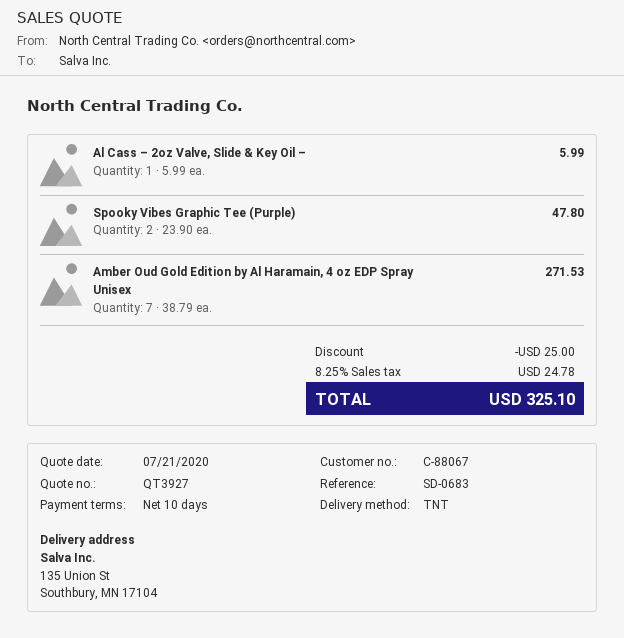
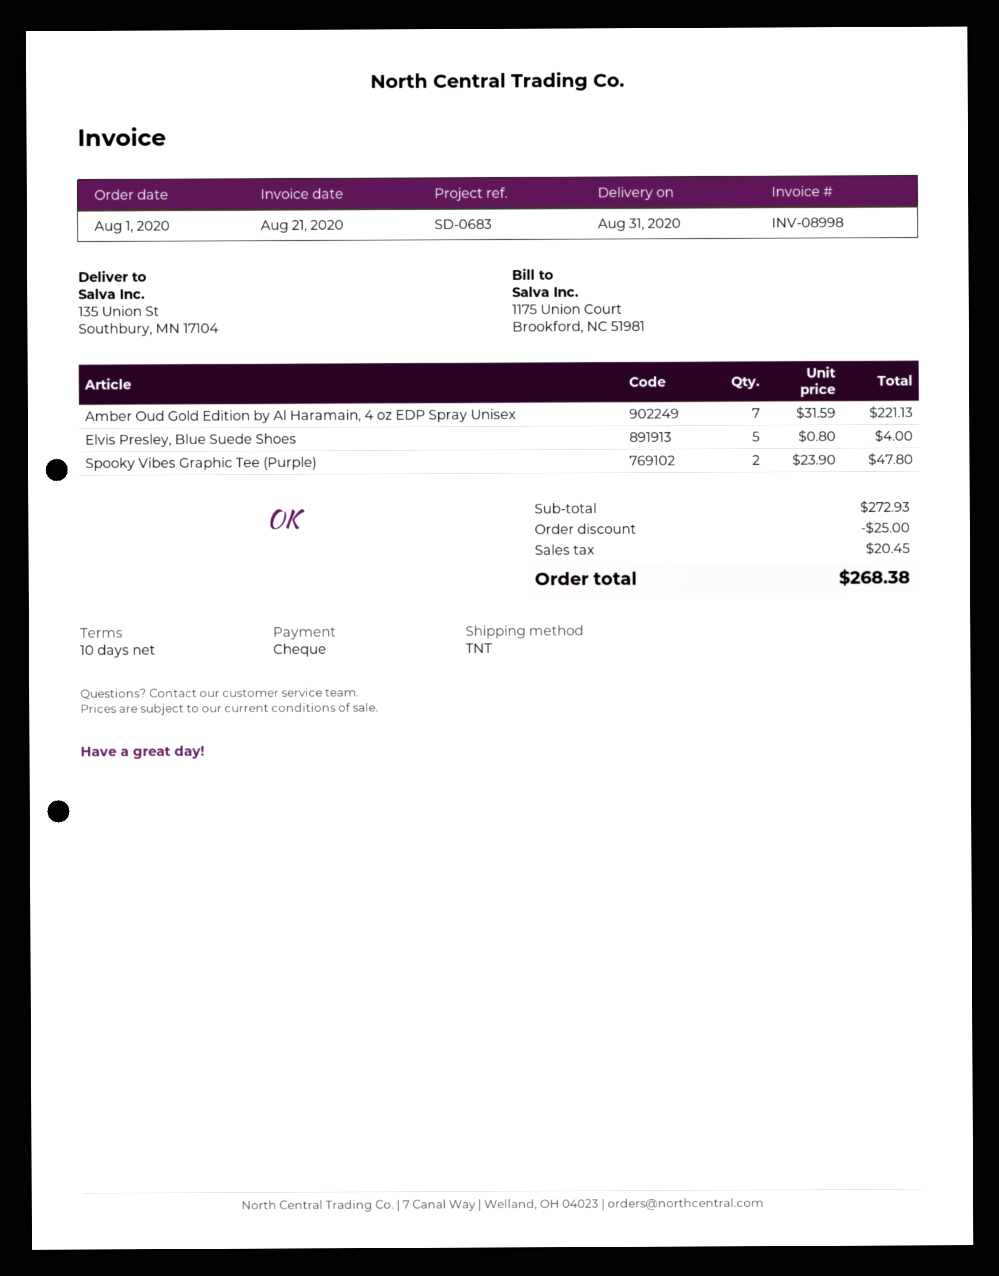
Al Cass – 2oz Valve, Slide & Key Oil –: 1 x 5.99 = 5.99 -> none
Amber Oud Gold Edition by Al Haramain, 4 oz EDP Spray Unisex: 7 x 38.79 = 271.53 -> 7 x 31.59 = 221.13
Elvis Presley, Blue Suede Shoes: none -> 5 x 0.80 = 4.00
tax: 24.78 -> 20.45
total: 325.10 -> 268.38

